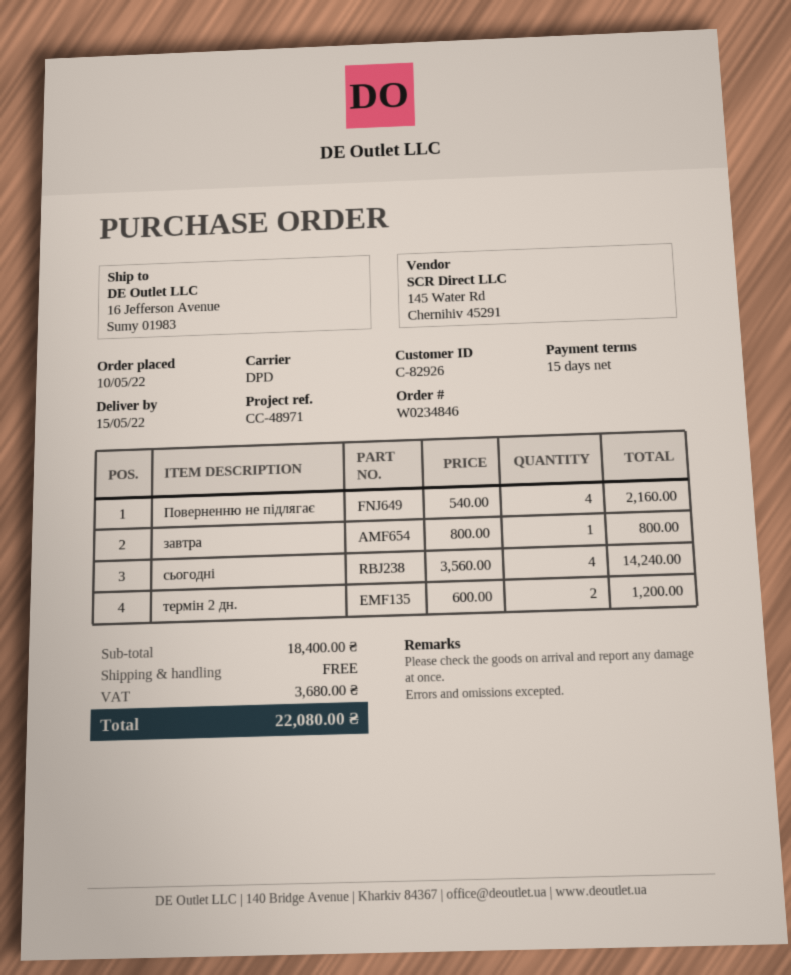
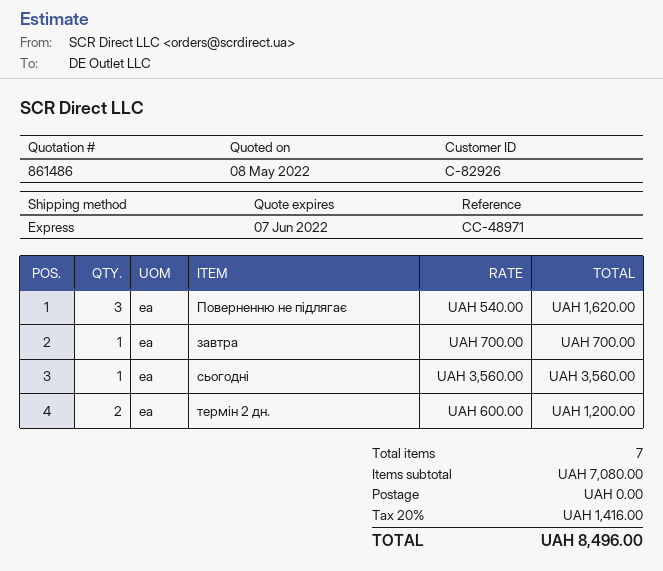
shipping method: DPD -> express
Поверненню не підлягає: 4 x 540.00 = 2160.00 -> 3 x 540.00 = 1620.00
завтра: 1 x 800.00 = 800.00 -> 1 x 700.00 = 700.00
сьогодні: 4 x 3560.00 = 14240.00 -> 1 x 3560.00 = 3560.00
subtotal: 18400.00 -> 7080.00
tax: 3680.00 -> 1416.00
total: 22080.00 -> 8496.00

